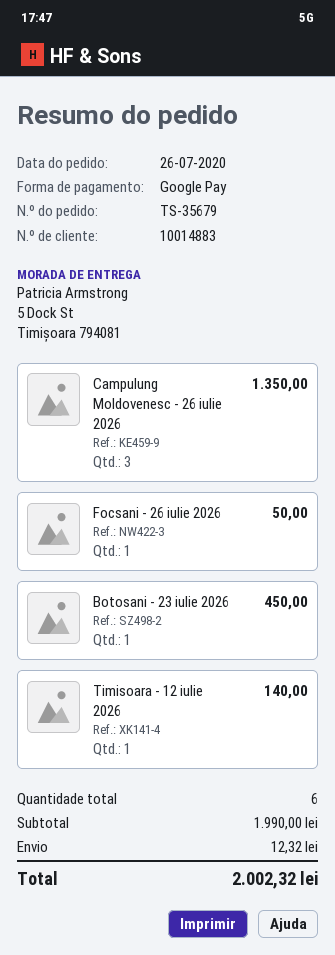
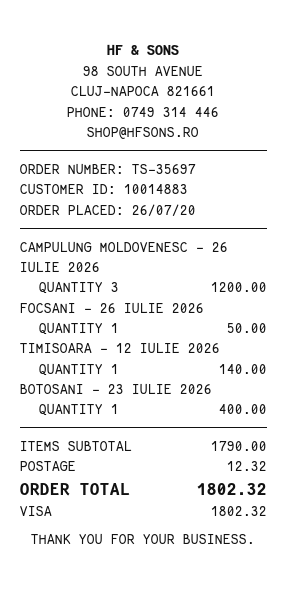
order number: TS-35679 -> TS-35697
payment method: Google Pay -> Visa
Campulung Moldovenesc - 26 iulie 2026: 3 for 1350.00 -> 3 for 1200.00
Botosani - 23 iulie 2026: 1 for 450.00 -> 1 for 400.00
subtotal: 1990.00 -> 1790.00
total: 2002.32 -> 1802.32

